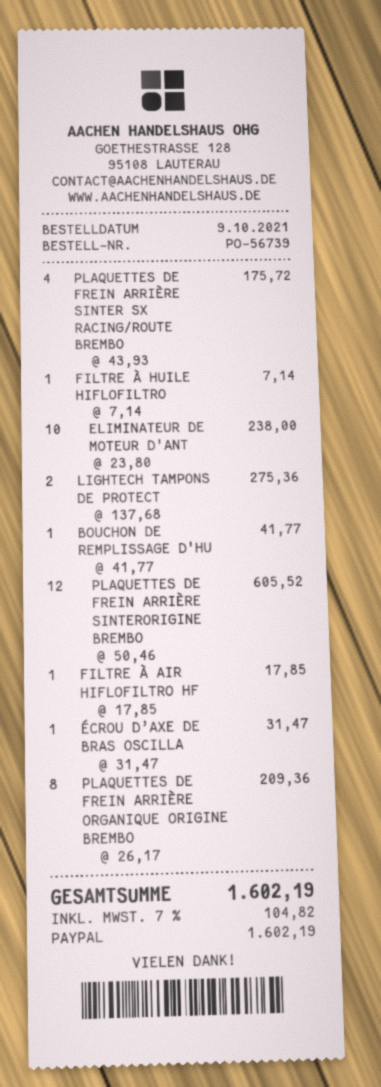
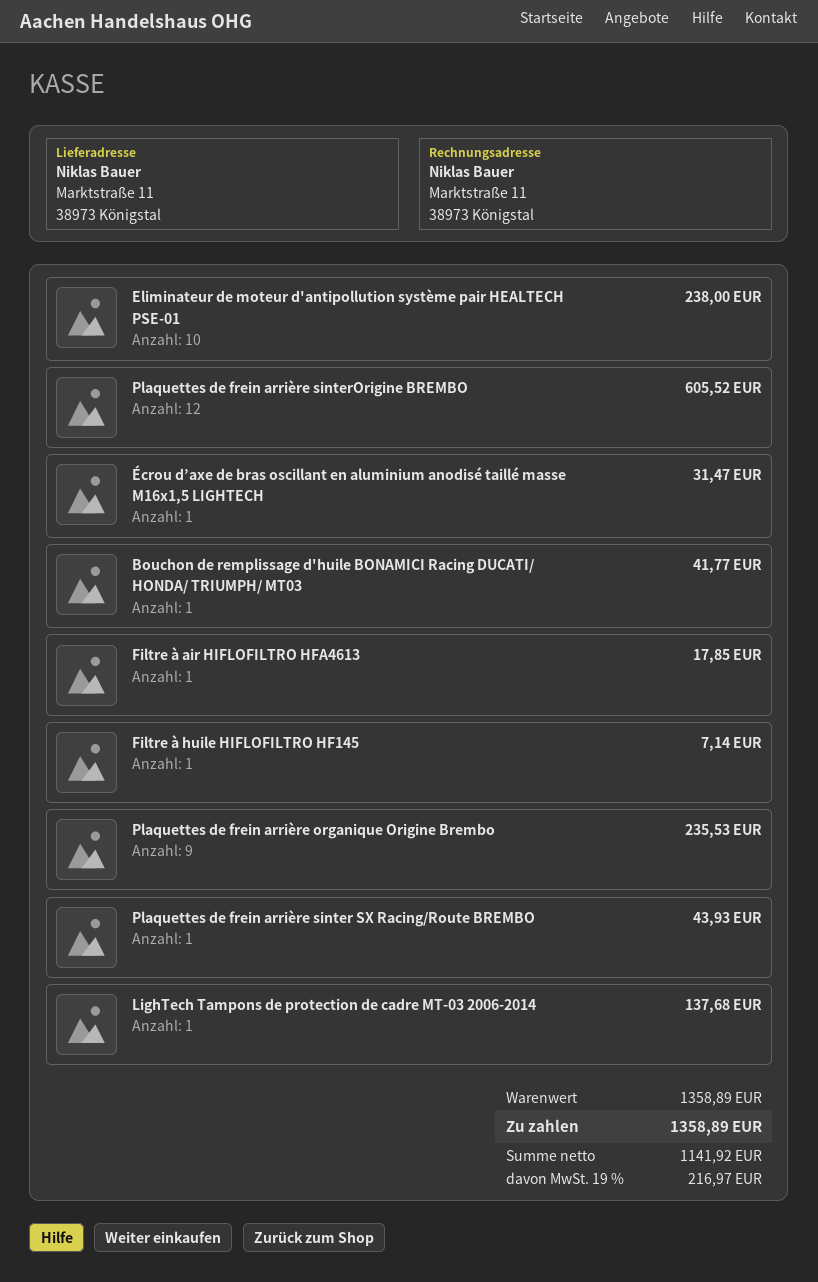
PLAQUETTES DE FREIN ARRIÈRE SINTER SX RACING/ROUTE BREMBO: 4 for 175.72 -> 1 for 43.93
LIGHTECH TAMPONS DE PROTECT: 2 for 275.36 -> 1 for 137.68
PLAQUETTES DE FREIN ARRIÈRE ORGANIQUE ORIGINE BREMBO: 8 for 209.36 -> 9 for 235.53
tax: 7% = 104.82 -> 19% = 216.97
total: 1602.19 -> 1358.89

